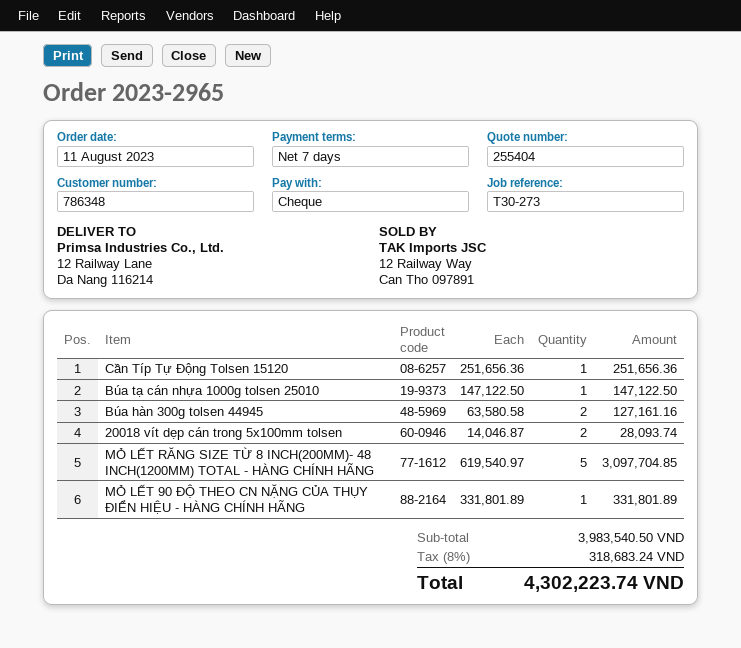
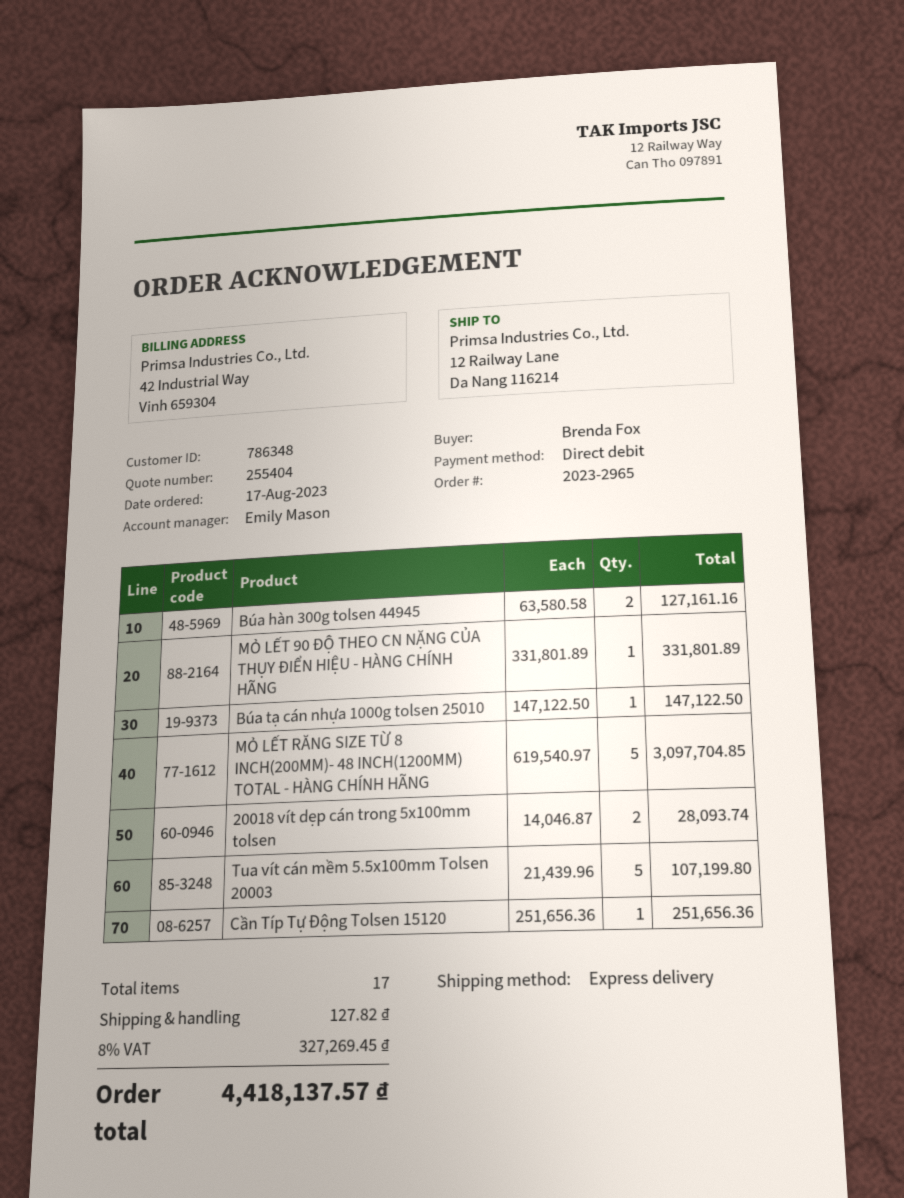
order date: 2023-08-11 -> 2023-08-17
payment method: cheque -> direct debit
Tua vít cán mềm 5.5x100mm Tolsen 20003: none -> 5 x 21439.96 = 107199.80
shipping: none -> 127.82
tax: 8% = 318683.24 -> 8% = 327269.45
total: 4302223.74 -> 4418137.57

